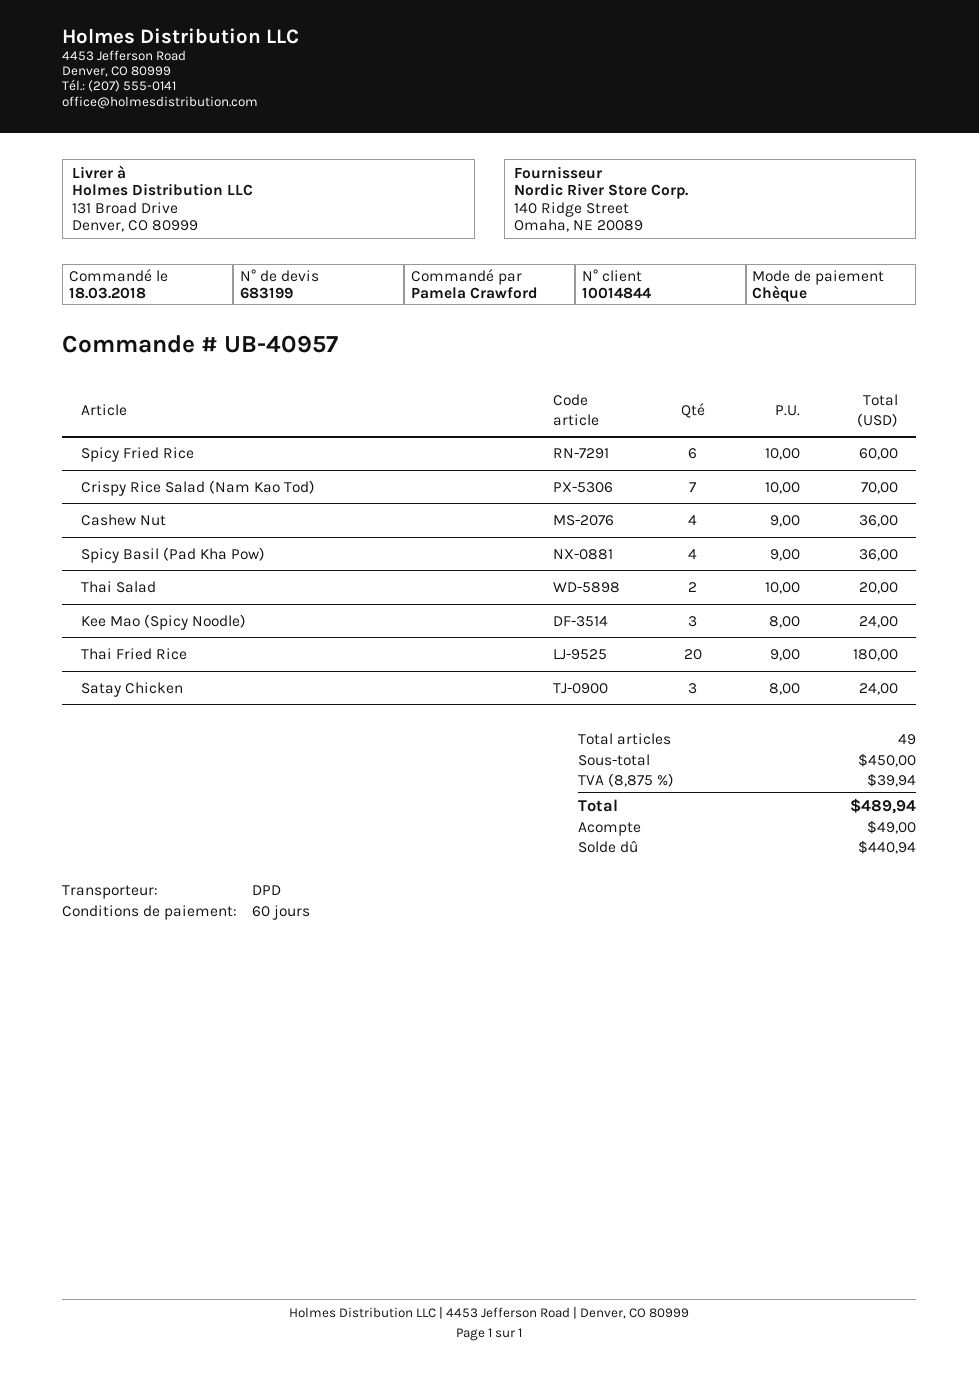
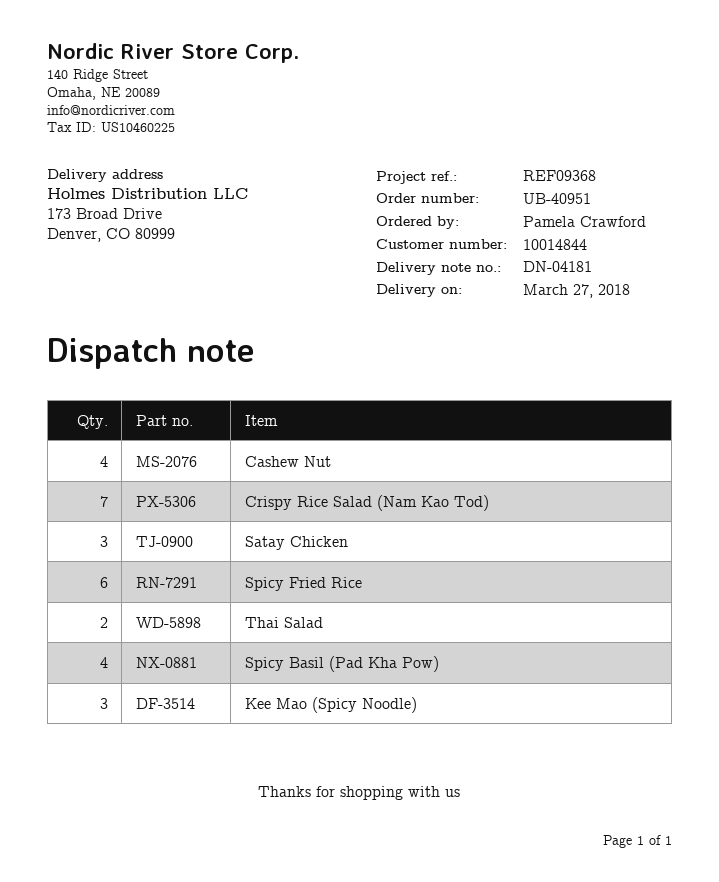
order number: UB-40957 -> UB-40951
ship to: 131 Broad Drive, Denver, CO 80999 -> 173 Broad Drive, Denver, CO 80999
Thai Fried Rice: 20 -> none

